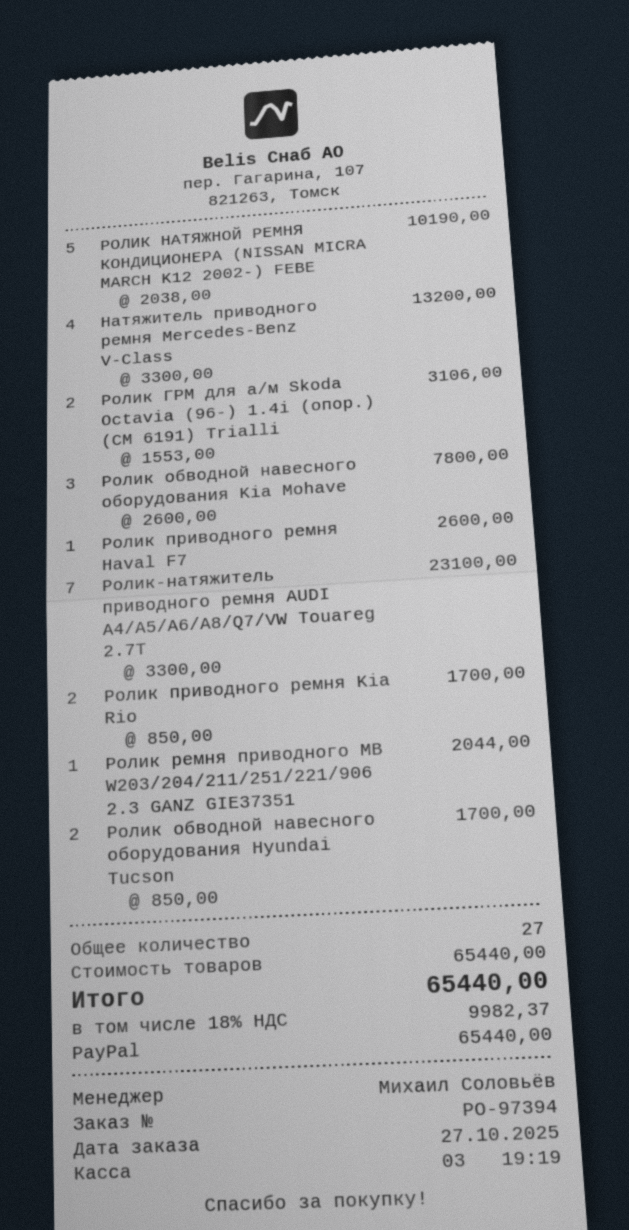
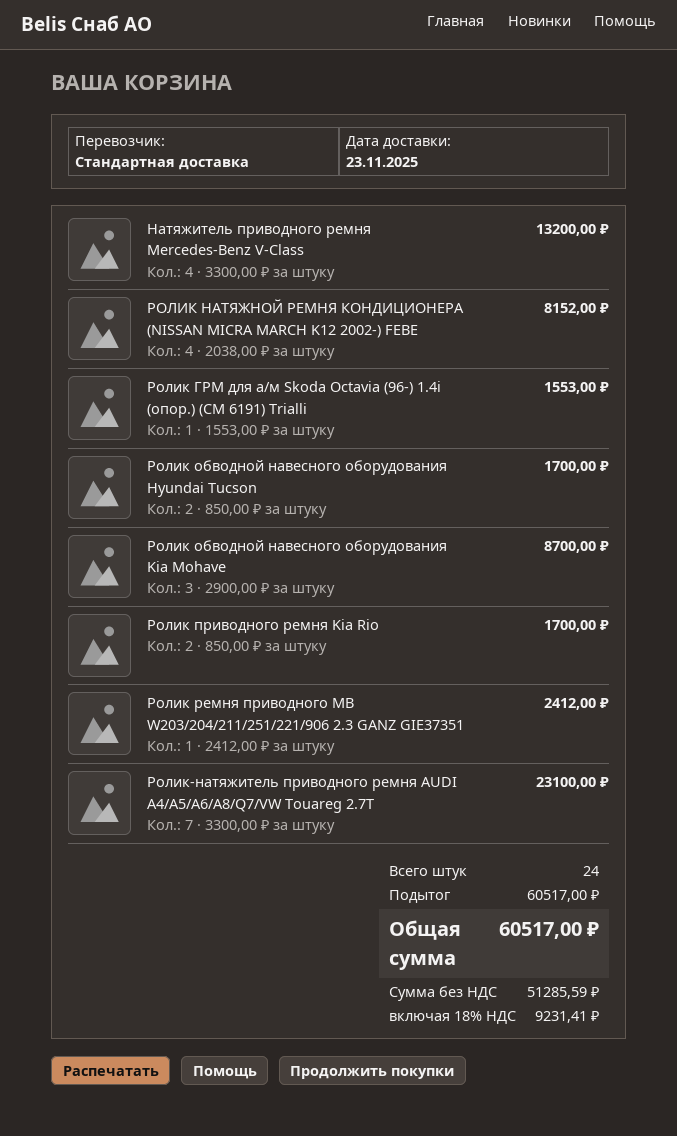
РОЛИК НАТЯЖНОЙ РЕМНЯ КОНДИЦИОНЕРА (NISSAN MICRA MARCH K12 2002-) FEBE: 5 x 2038.00 = 10190.00 -> 4 x 2038.00 = 8152.00
Ролик ГРМ для а/м Skoda Octavia (96-) 1.4i (опор.) (CM 6191) Trialli: 2 x 1553.00 = 3106.00 -> 1 x 1553.00 = 1553.00
Ролик обводной навесного оборудования Kia Mohave: 3 x 2600.00 = 7800.00 -> 3 x 2900.00 = 8700.00
Ролик приводного ремня Haval F7: 1 x 2600.00 = 2600.00 -> none
Ролик ремня приводного MB W203/204/211/251/221/906 2.3 GANZ GIE37351: 1 x 2044.00 = 2044.00 -> 1 x 2412.00 = 2412.00
total quantity: 27 -> 24
subtotal: 65440.00 -> 60517.00
tax: 18% = 9982.37 -> 18% = 9231.41
total: 65440.00 -> 60517.00

